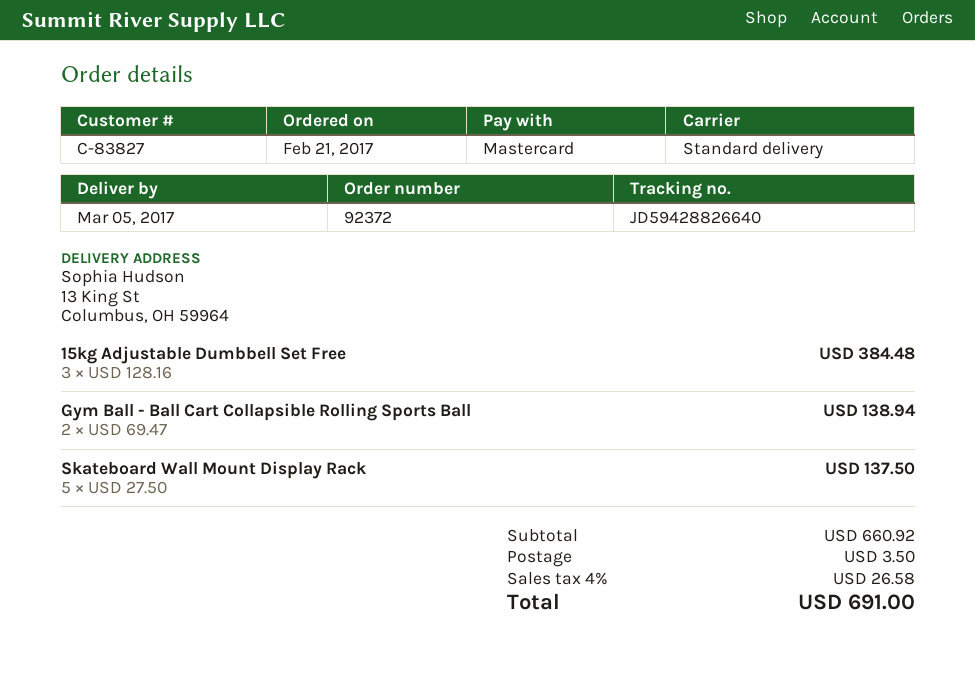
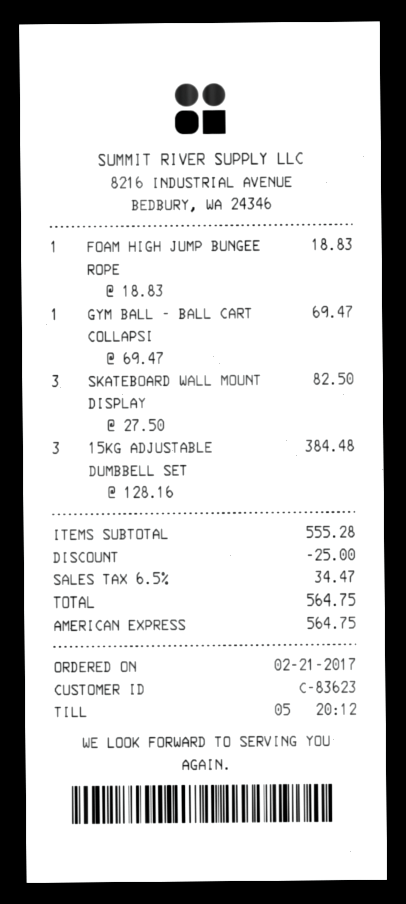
customer number: C-83827 -> C-83623
payment method: Mastercard -> American Express
Gym Ball - Ball Cart Collapsible Rolling Sports Ball: 2 x 69.47 = 138.94 -> 1 x 69.47 = 69.47
Skateboard Wall Mount Display Rack: 5 x 27.50 = 137.50 -> 3 x 27.50 = 82.50
FOAM HIGH JUMP BUNGEE ROPE: none -> 1 x 18.83 = 18.83
subtotal: 660.92 -> 555.28
discount: none -> 25.00
shipping: 3.50 -> none
tax: 4% = 26.58 -> 6.5% = 34.47
total: 691.00 -> 564.75

